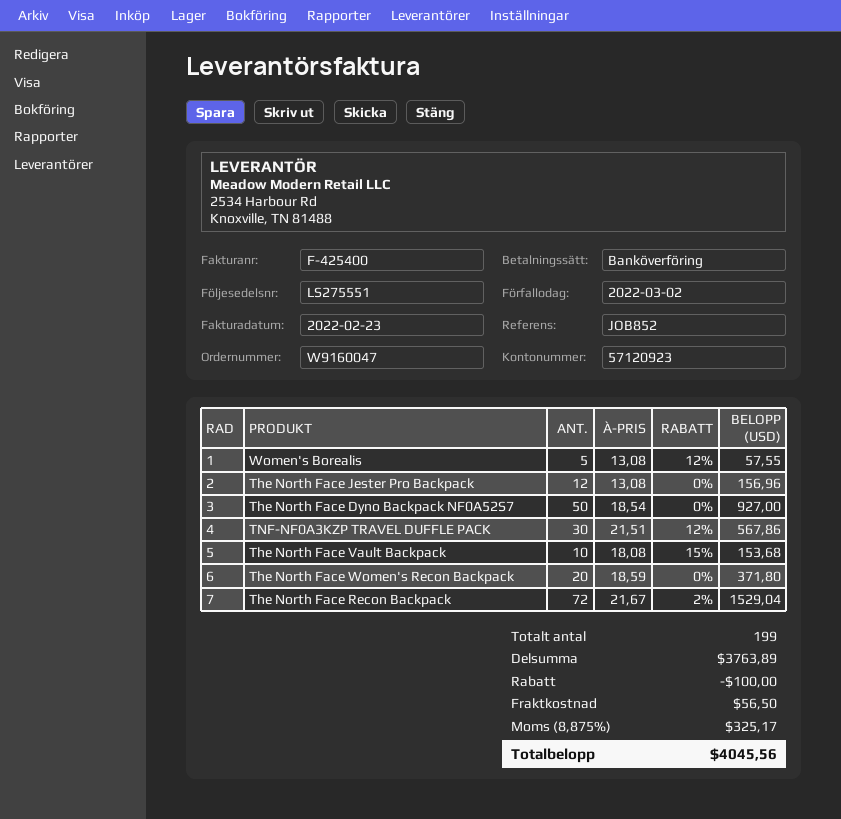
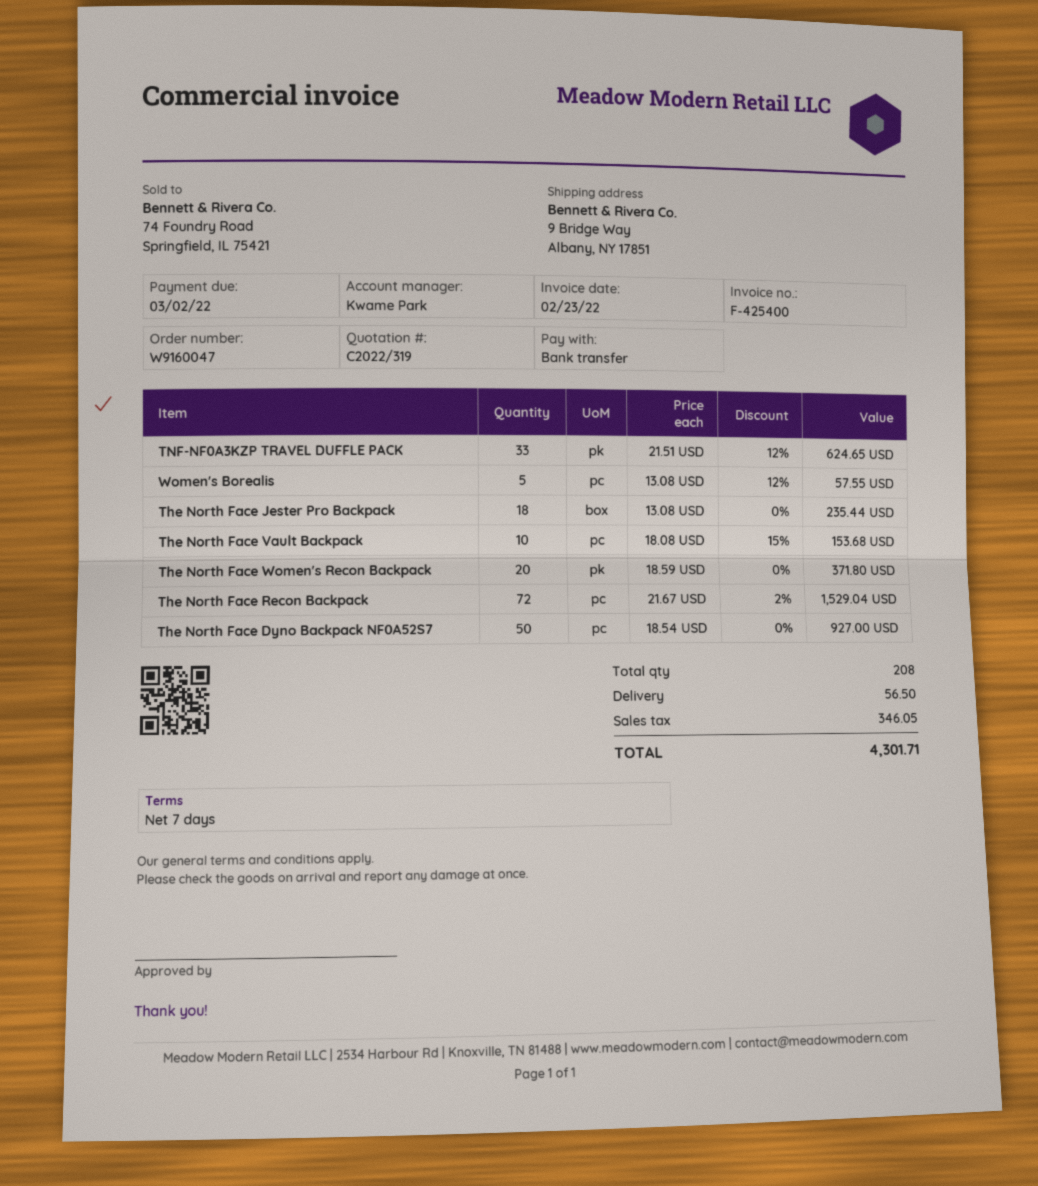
The North Face Jester Pro Backpack: 12 x 13.08 = 156.96 -> 18 x 13.08 = 235.44
TNF-NF0A3KZP TRAVEL DUFFLE PACK: 30 x 21.51 - 12% = 567.86 -> 33 x 21.51 - 12% = 624.65
total quantity: 199 -> 208
discount: 100.00 -> none
tax: 325.17 -> 346.05
total: 4045.56 -> 4301.71

